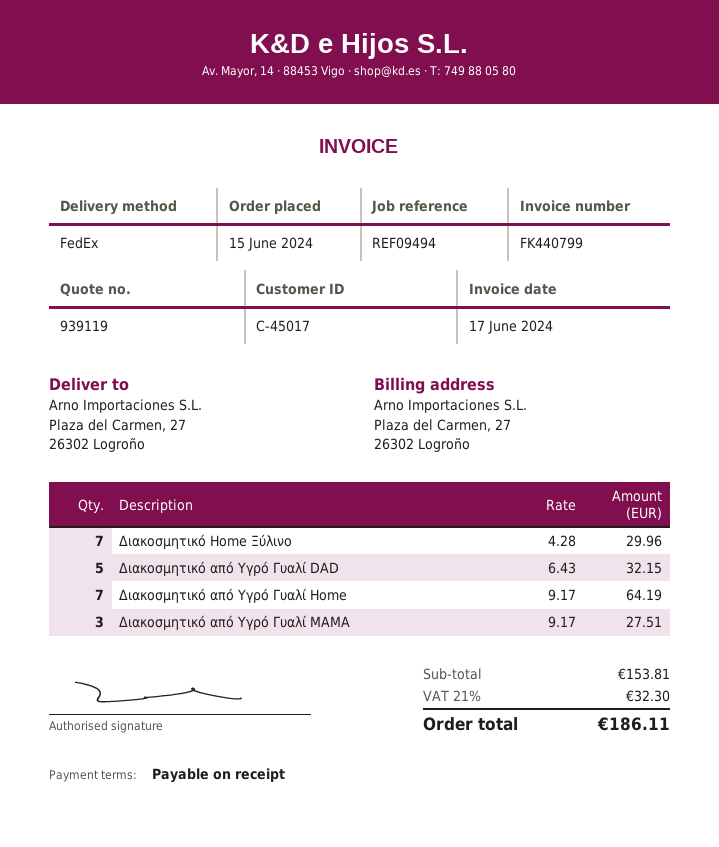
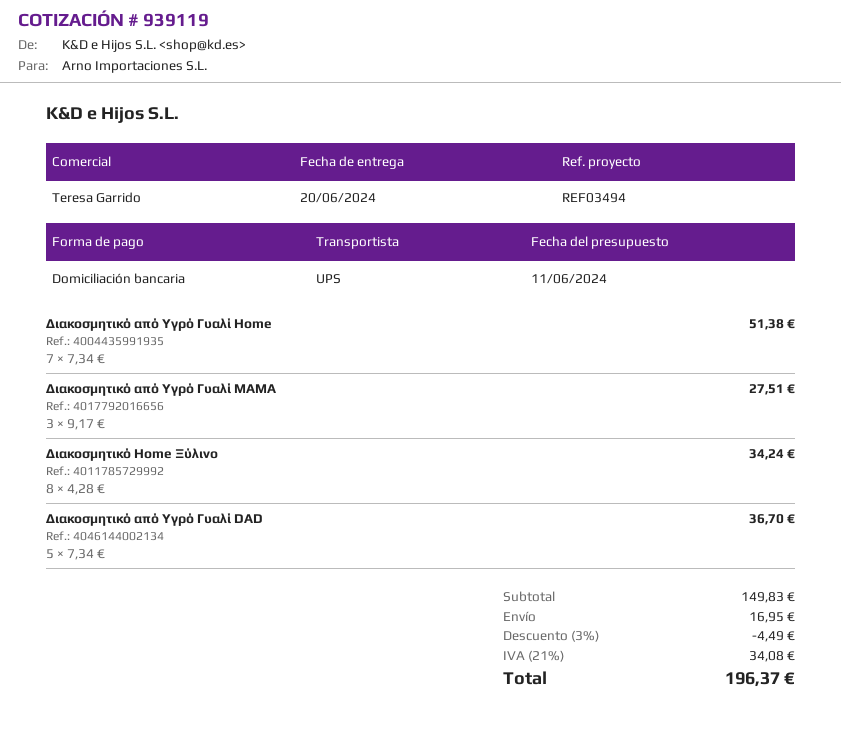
reference: REF09494 -> REF03494
shipping method: FedEx -> UPS
Διακοσμητικό Home Ξύλινο: 7 x 4.28 = 29.96 -> 8 x 4.28 = 34.24
Διακοσμητικό από Υγρό Γυαλί DAD: 5 x 6.43 = 32.15 -> 5 x 7.34 = 36.70
Διακοσμητικό από Υγρό Γυαλί Home: 7 x 9.17 = 64.19 -> 7 x 7.34 = 51.38
subtotal: 153.81 -> 149.83
discount: none -> 3% = 4.49
shipping: none -> 16.95
tax: 21% = 32.30 -> 21% = 34.08
total: 186.11 -> 196.37

